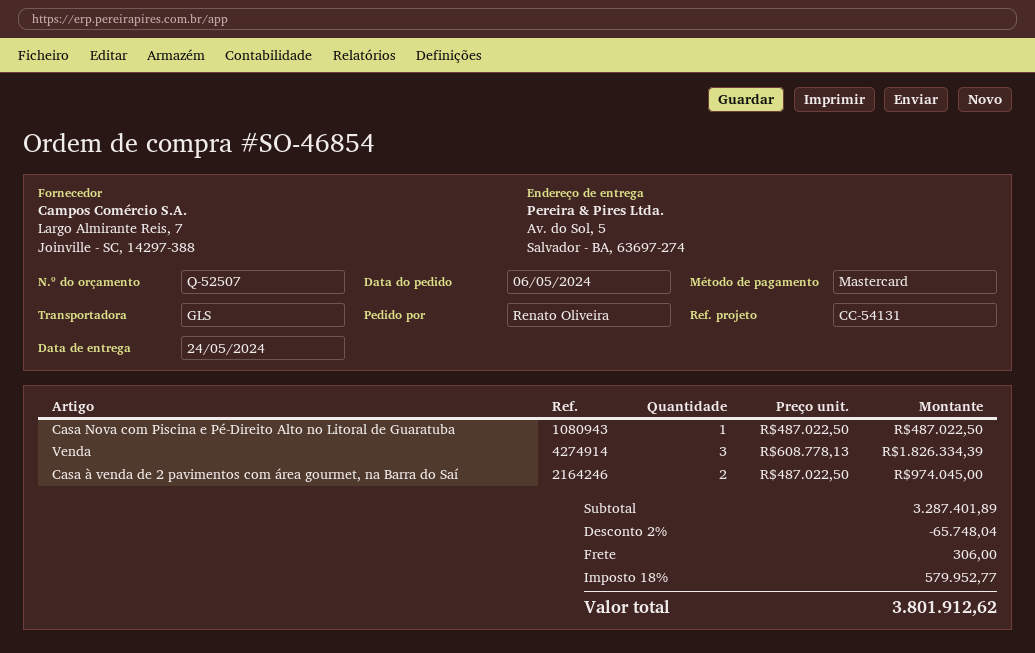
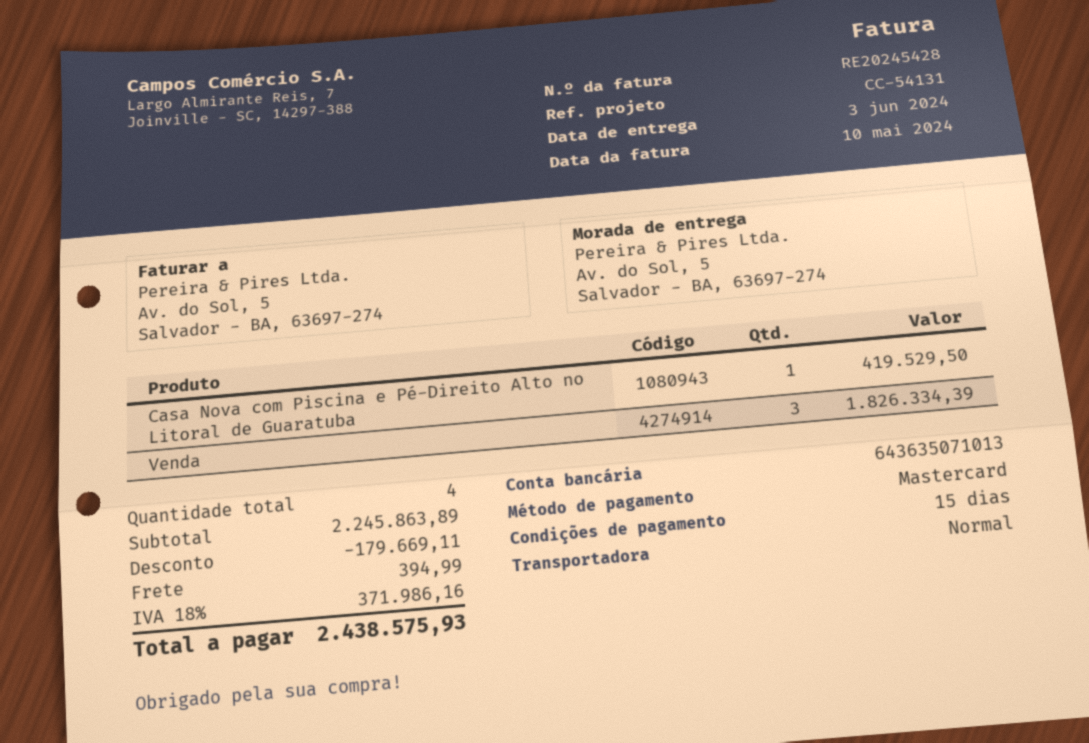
delivery date: 2024-05-24 -> 2024-06-03
shipping method: GLS -> standard
Casa Nova com Piscina e Pé-Direito Alto no Litoral de Guaratuba: 1 for 487022.50 -> 1 for 419529.50
Casa à venda de 2 pavimentos com área gourmet, na Barra do Saí: 2 for 974045.00 -> none
subtotal: 3287401.89 -> 2245863.89
discount: 65748.04 -> 179669.11
shipping: 306.00 -> 394.99
tax: 18% = 579952.77 -> 18% = 371986.16
total: 3801912.62 -> 2438575.93

